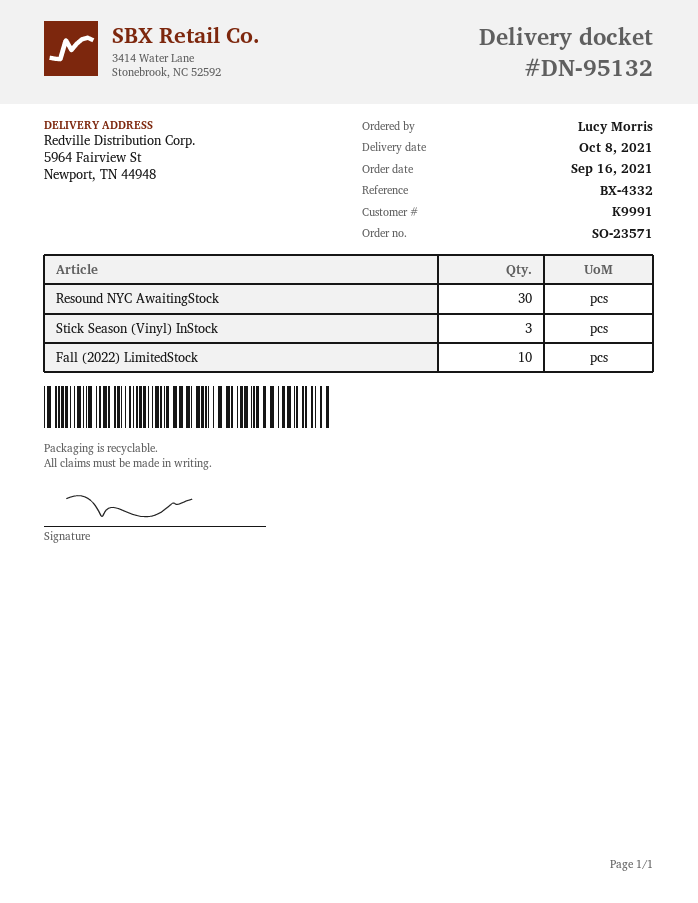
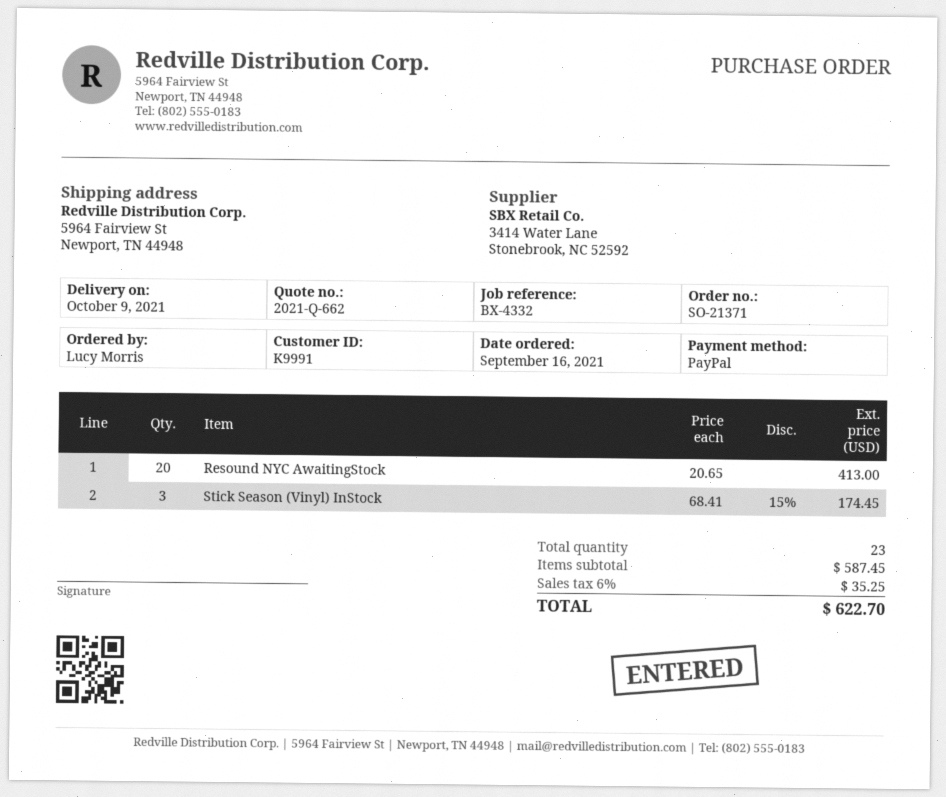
order number: SO-23571 -> SO-21371
delivery date: 2021-10-08 -> 2021-10-09
Resound NYC AwaitingStock: 30 -> 20
Fall (2022) LimitedStock: 10 -> none

